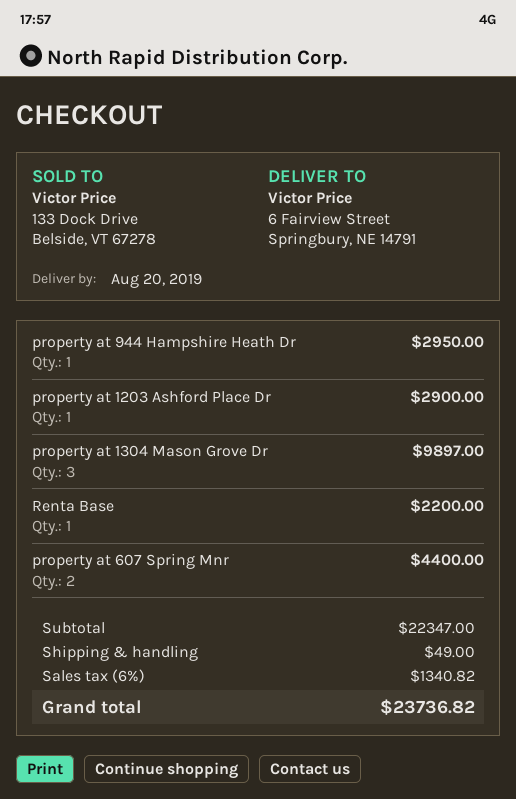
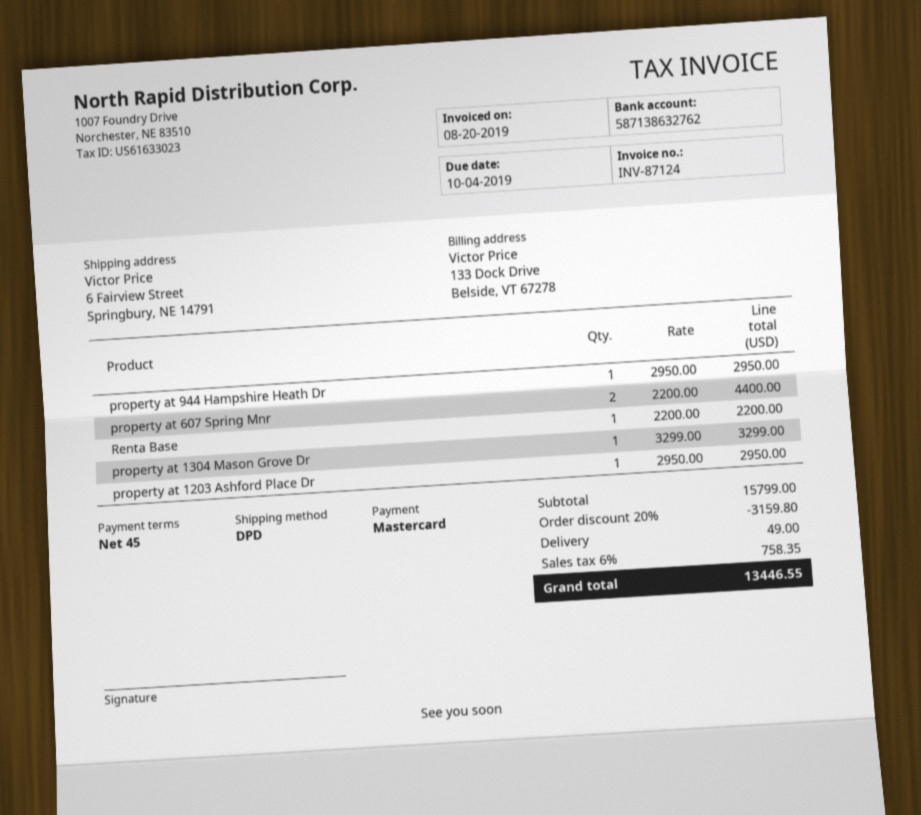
property at 1203 Ashford Place Dr: 1 for 2900.00 -> 1 for 2950.00
property at 1304 Mason Grove Dr: 3 for 9897.00 -> 1 for 3299.00
subtotal: 22347.00 -> 15799.00
discount: none -> 20% = 3159.80
tax: 6% = 1340.82 -> 6% = 758.35
total: 23736.82 -> 13446.55

